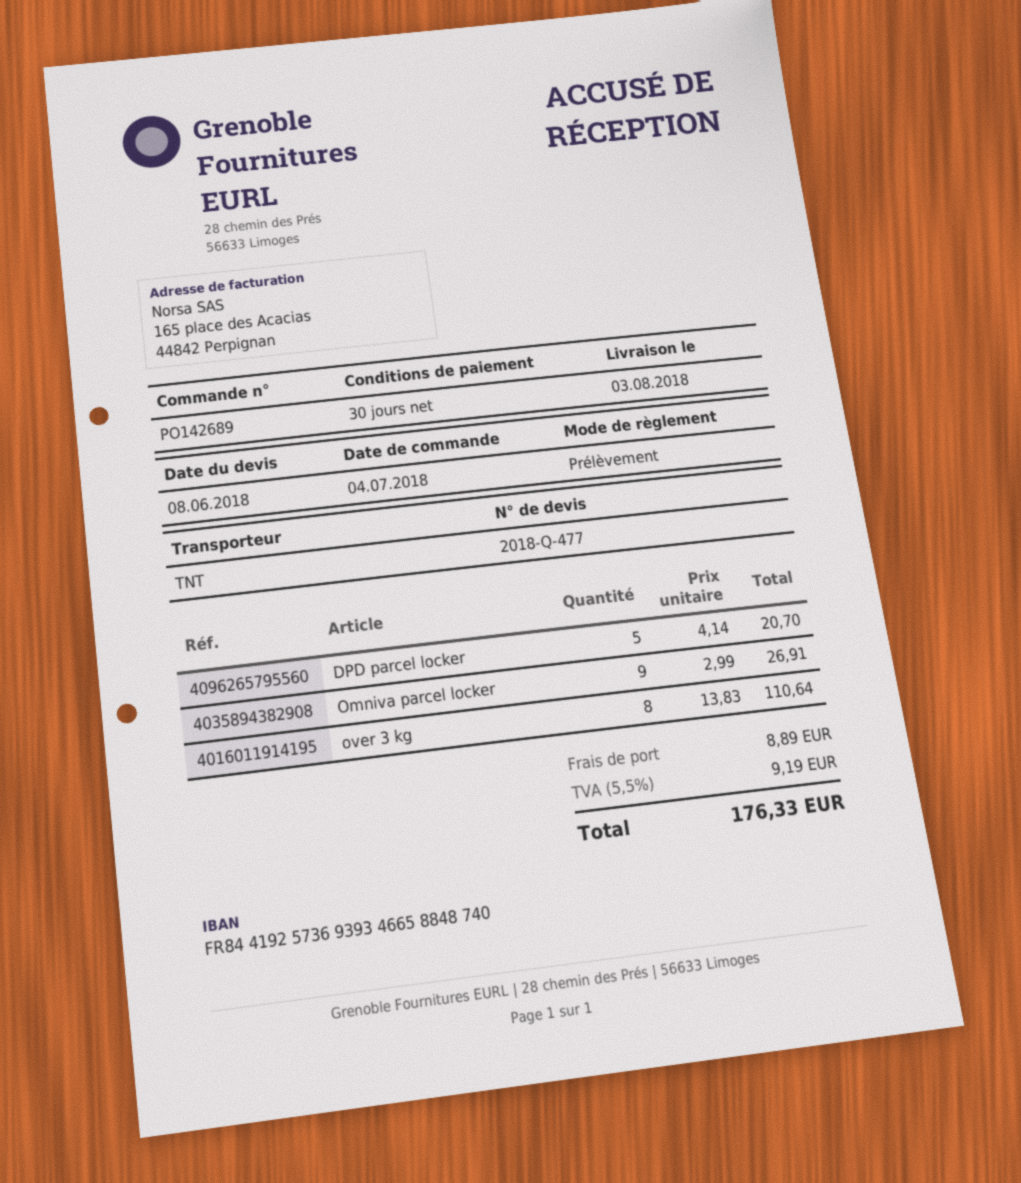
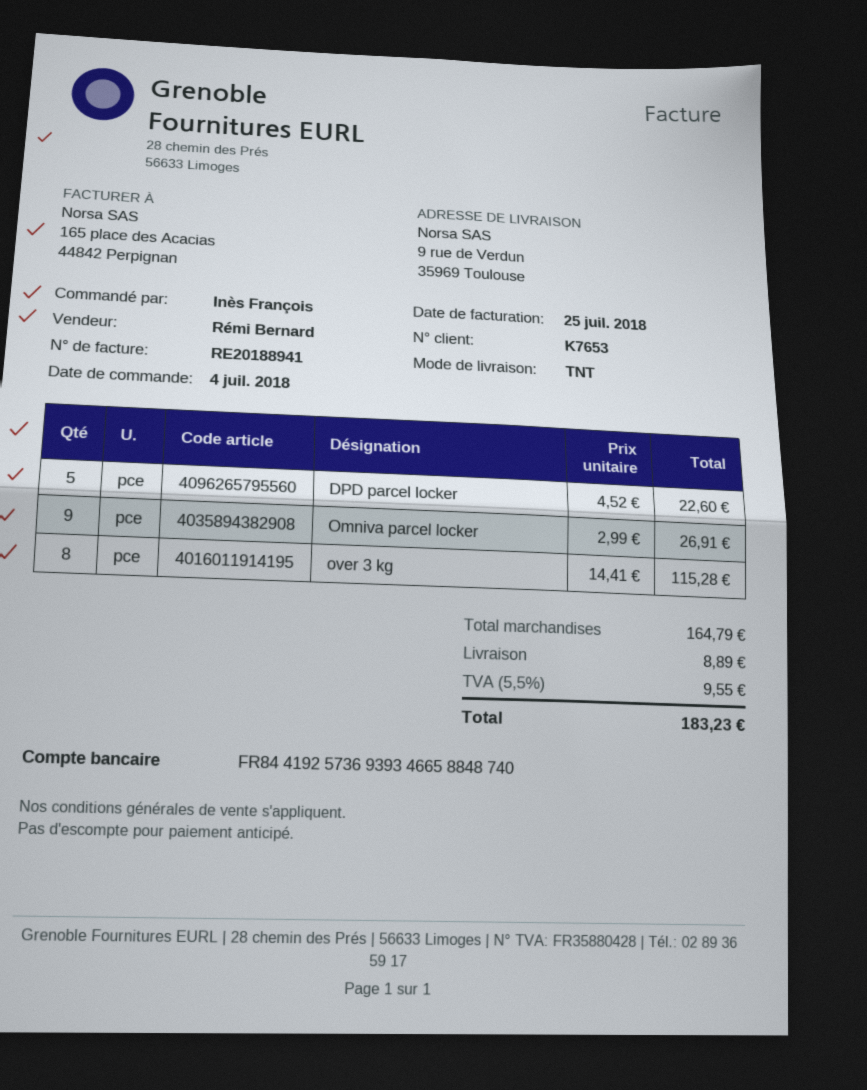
DPD parcel locker: 5 x 4.14 = 20.70 -> 5 x 4.52 = 22.60
over 3 kg: 8 x 13.83 = 110.64 -> 8 x 14.41 = 115.28
tax: 5.5% = 9.19 -> 5.5% = 9.55
total: 176.33 -> 183.23

